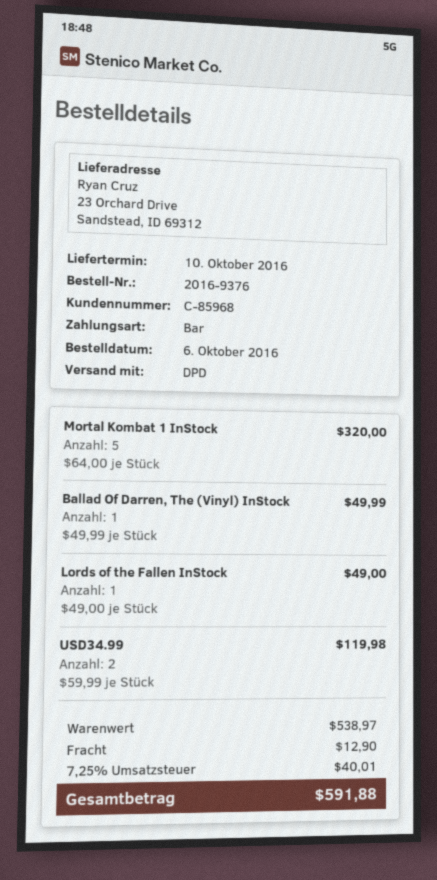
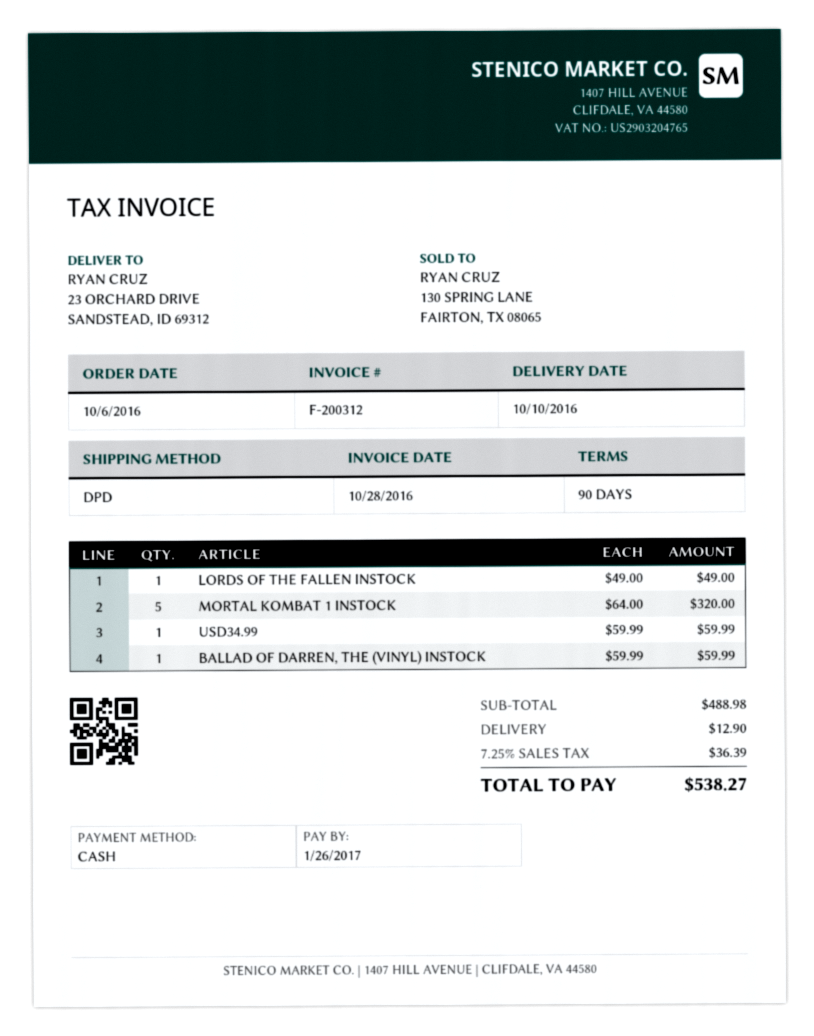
Ballad Of Darren, The (Vinyl) InStock: 1 x 49.99 = 49.99 -> 1 x 59.99 = 59.99
USD34.99: 2 x 59.99 = 119.98 -> 1 x 59.99 = 59.99
subtotal: 538.97 -> 488.98
tax: 7.25% = 40.01 -> 7.25% = 36.39
total: 591.88 -> 538.27

